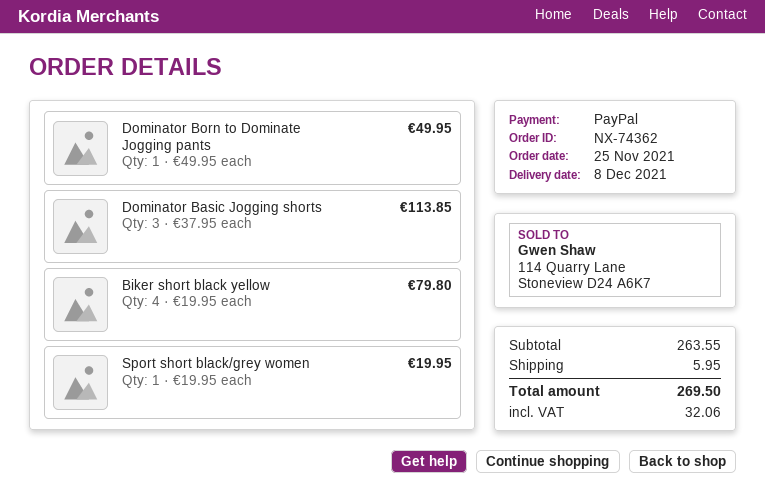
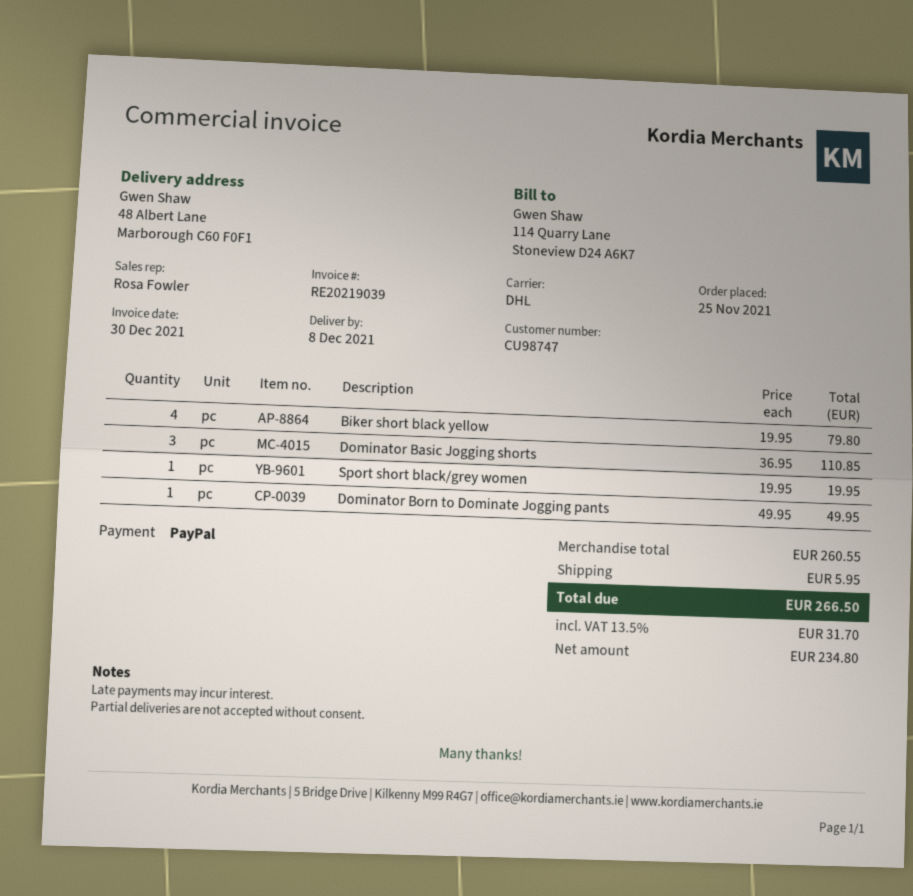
Dominator Basic Jogging shorts: 3 x 37.95 = 113.85 -> 3 x 36.95 = 110.85
subtotal: 263.55 -> 260.55
tax: 32.06 -> 31.70
total: 269.50 -> 266.50

